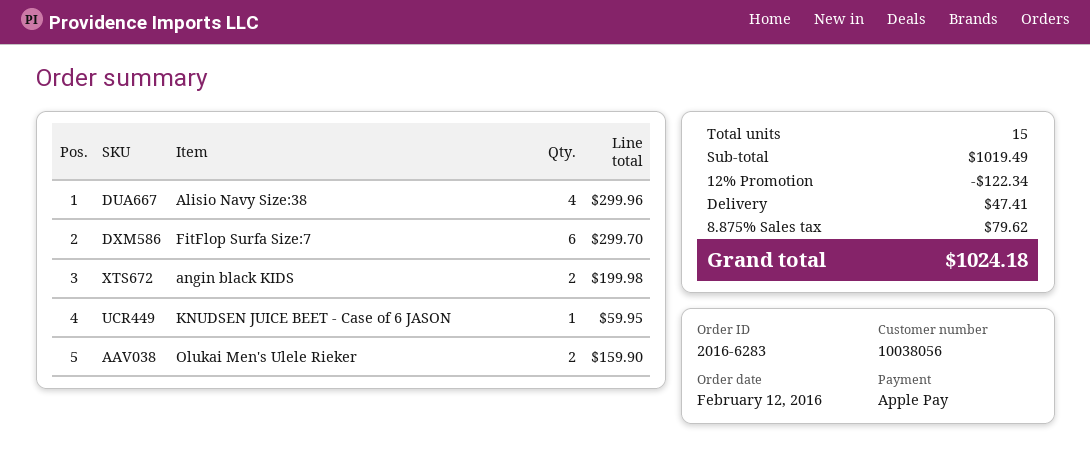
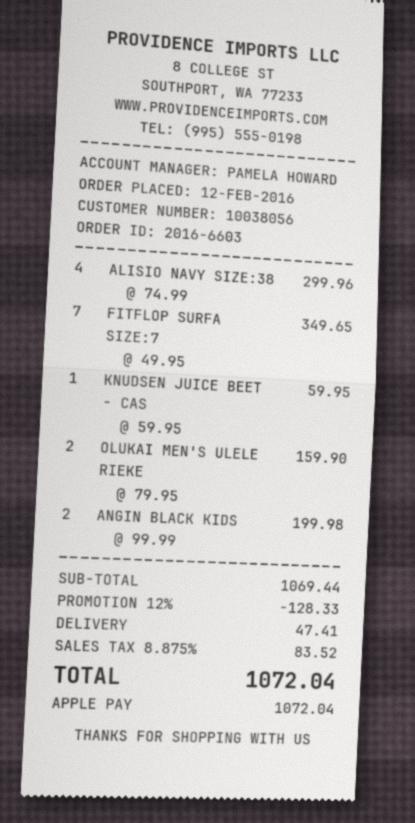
order number: 2016-6283 -> 2016-6603
FitFlop Surfa Size:7: 6 for 299.70 -> 7 for 349.65
subtotal: 1019.49 -> 1069.44
discount: 12% = 122.34 -> 12% = 128.33
tax: 8.875% = 79.62 -> 8.875% = 83.52
total: 1024.18 -> 1072.04

